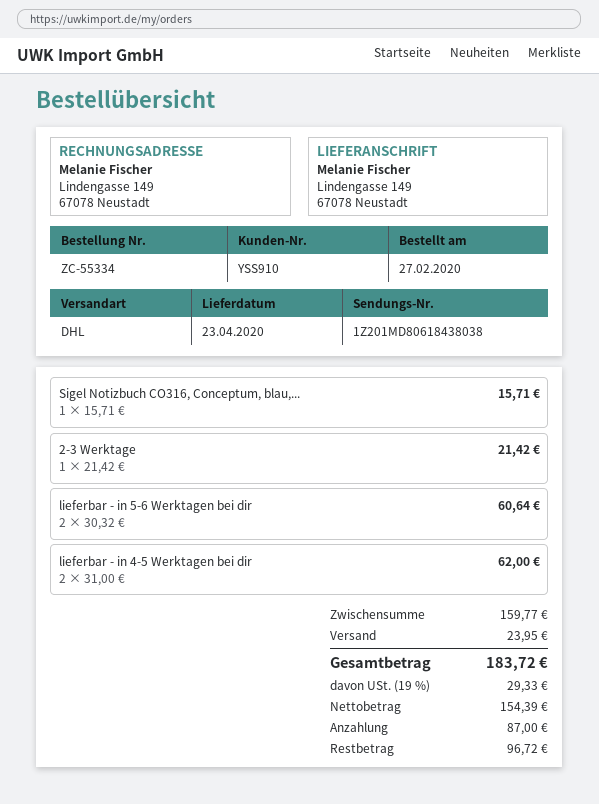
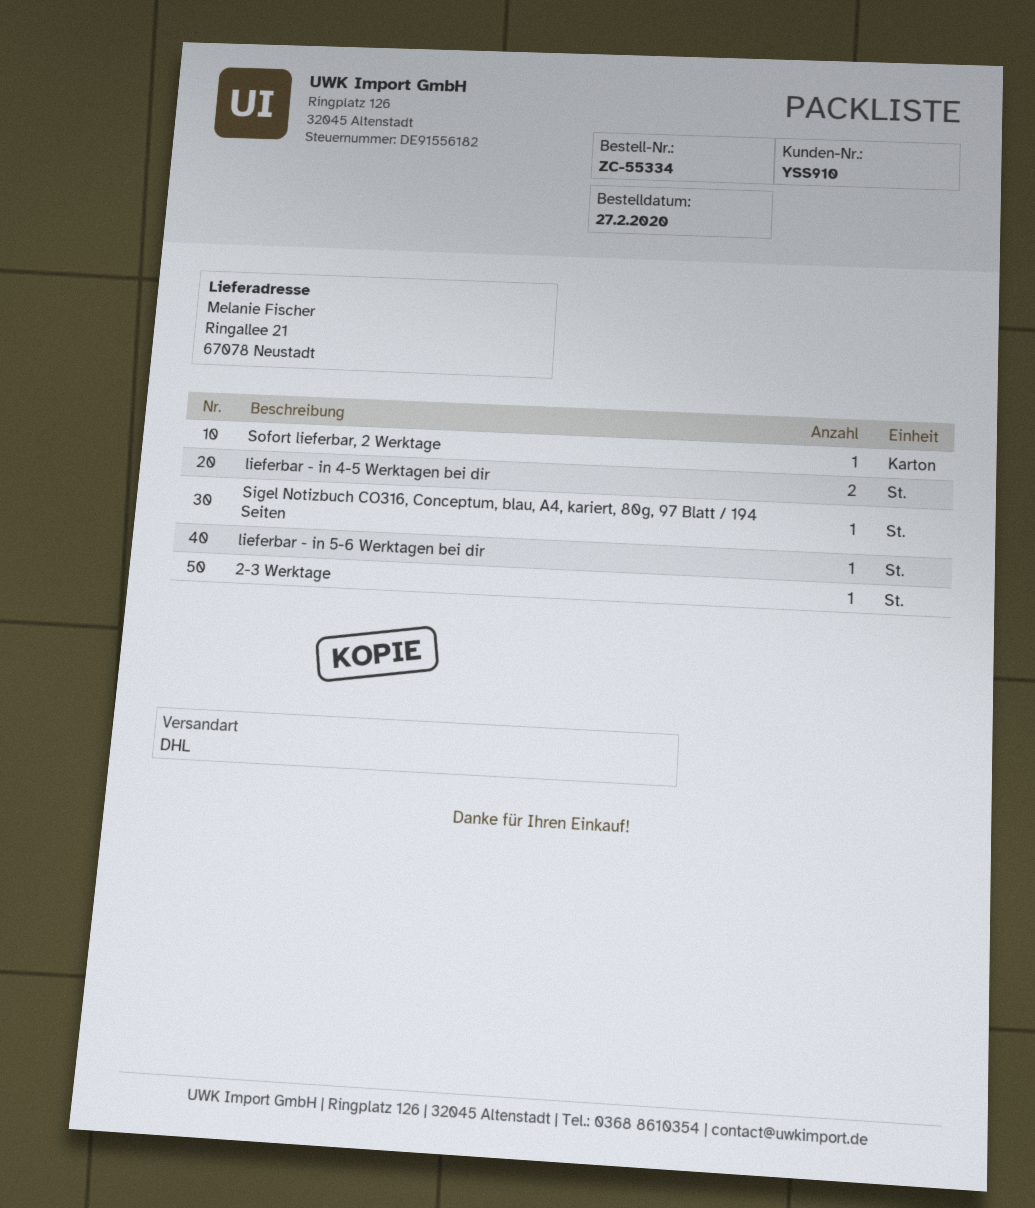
ship to: Lindengasse 149, 67078 Neustadt -> Ringallee 21, 67078 Neustadt
lieferbar - in 5-6 Werktagen bei dir: 2 -> 1
Sofort lieferbar, 2 Werktage: none -> 1

